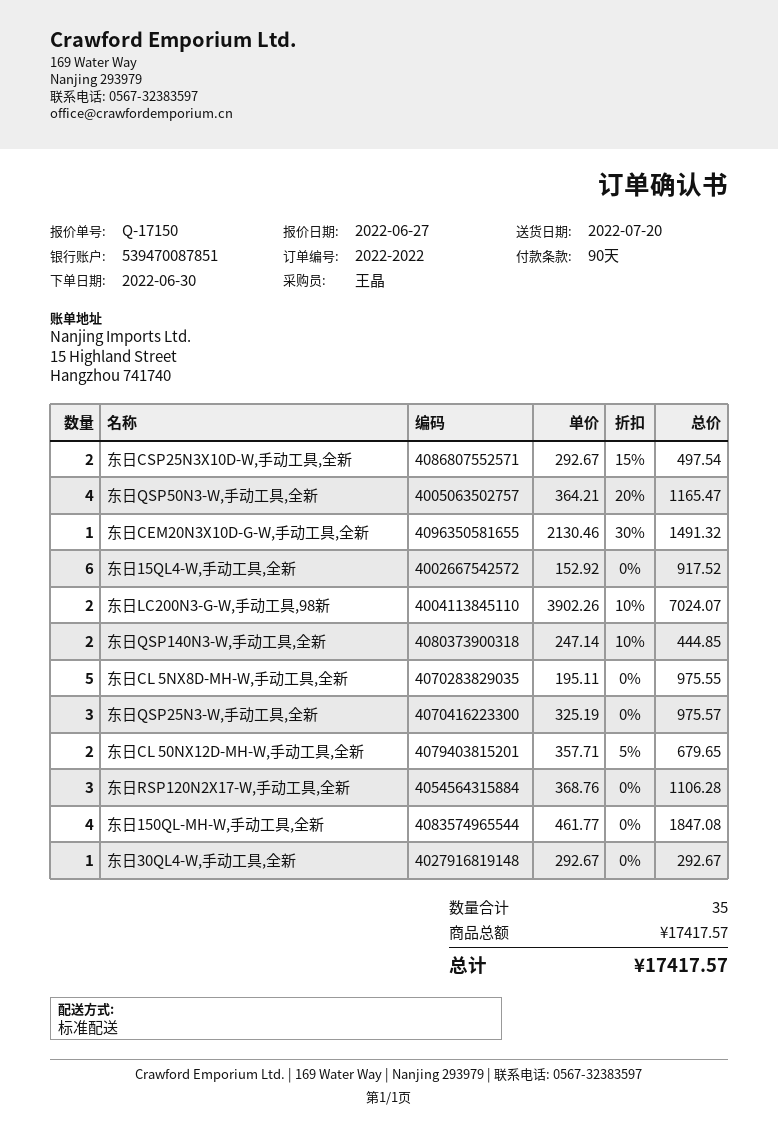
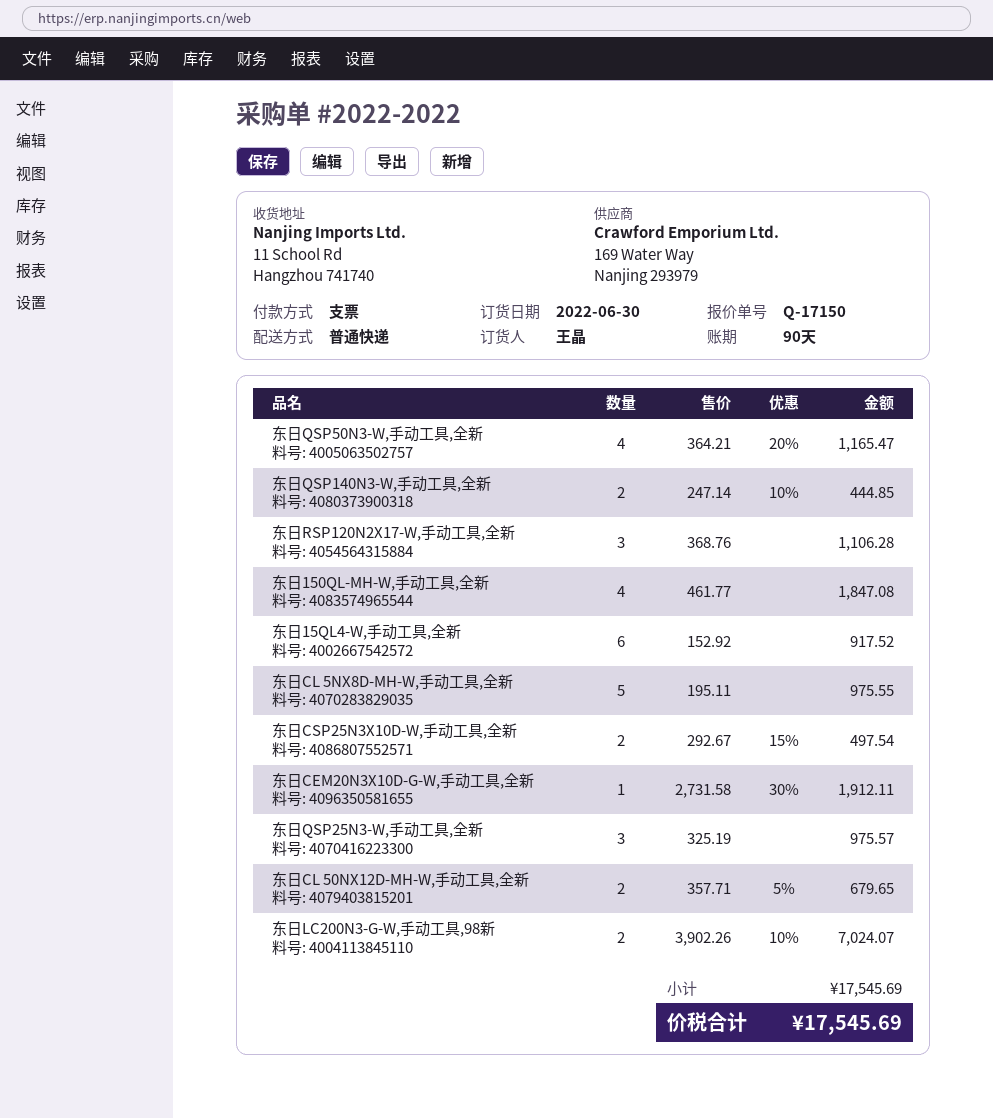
东日CEM20N3X10D-G-W,手动工具,全新: 1 x 2130.46 - 30% = 1491.32 -> 1 x 2731.58 - 30% = 1912.11
东日30QL4-W,手动工具,全新: 1 x 292.67 = 292.67 -> none
subtotal: 17417.57 -> 17545.69
total: 17417.57 -> 17545.69

